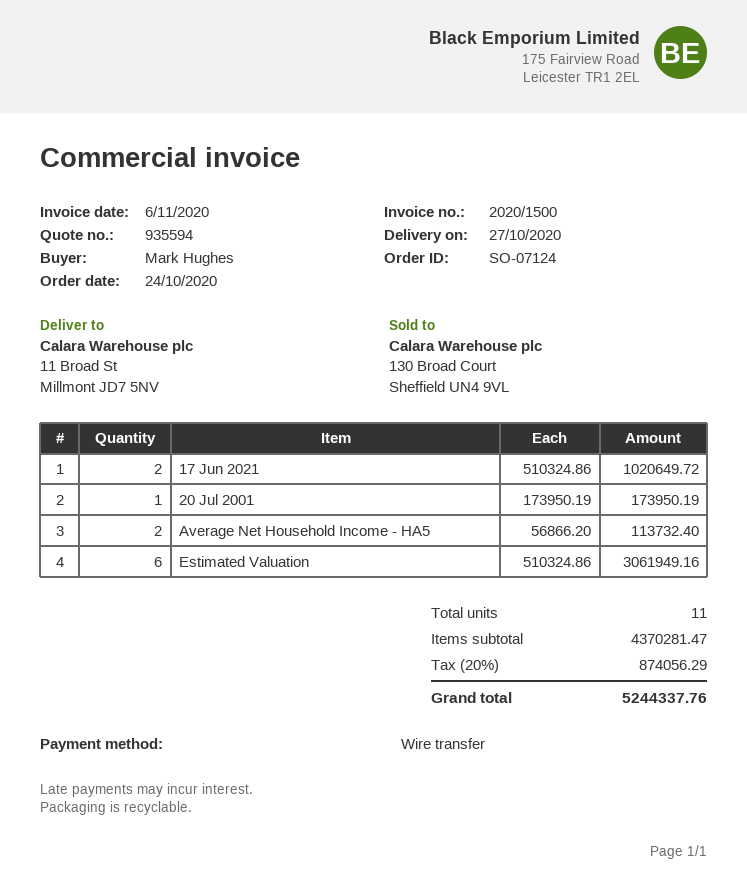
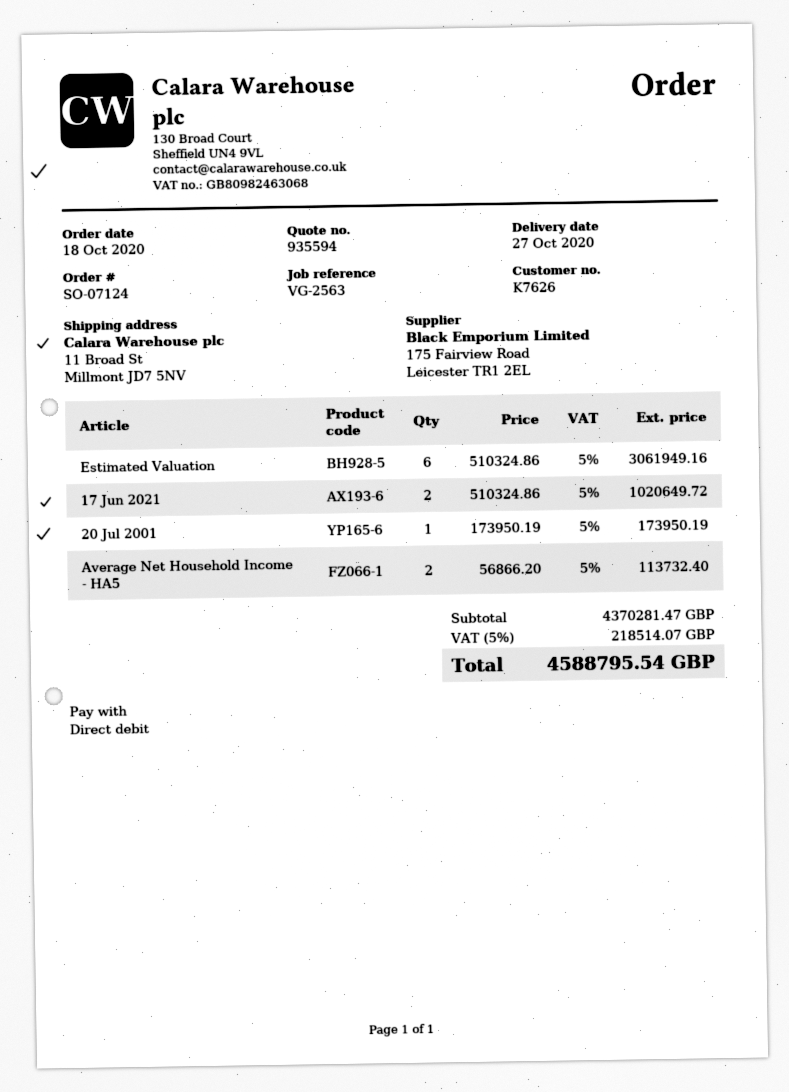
order date: 2020-10-24 -> 2020-10-18
payment method: bank transfer -> direct debit
tax: 20% = 874056.29 -> 5% = 218514.07
total: 5244337.76 -> 4588795.54

